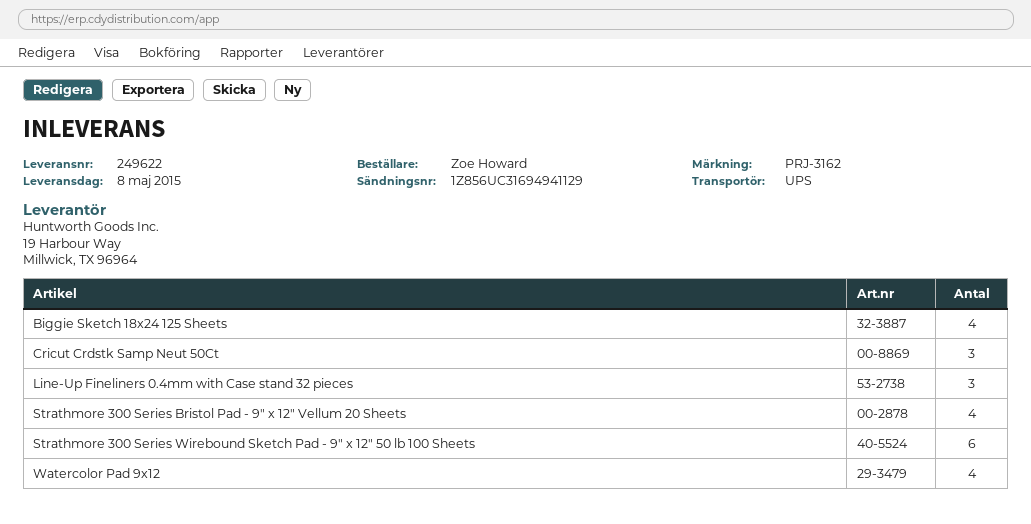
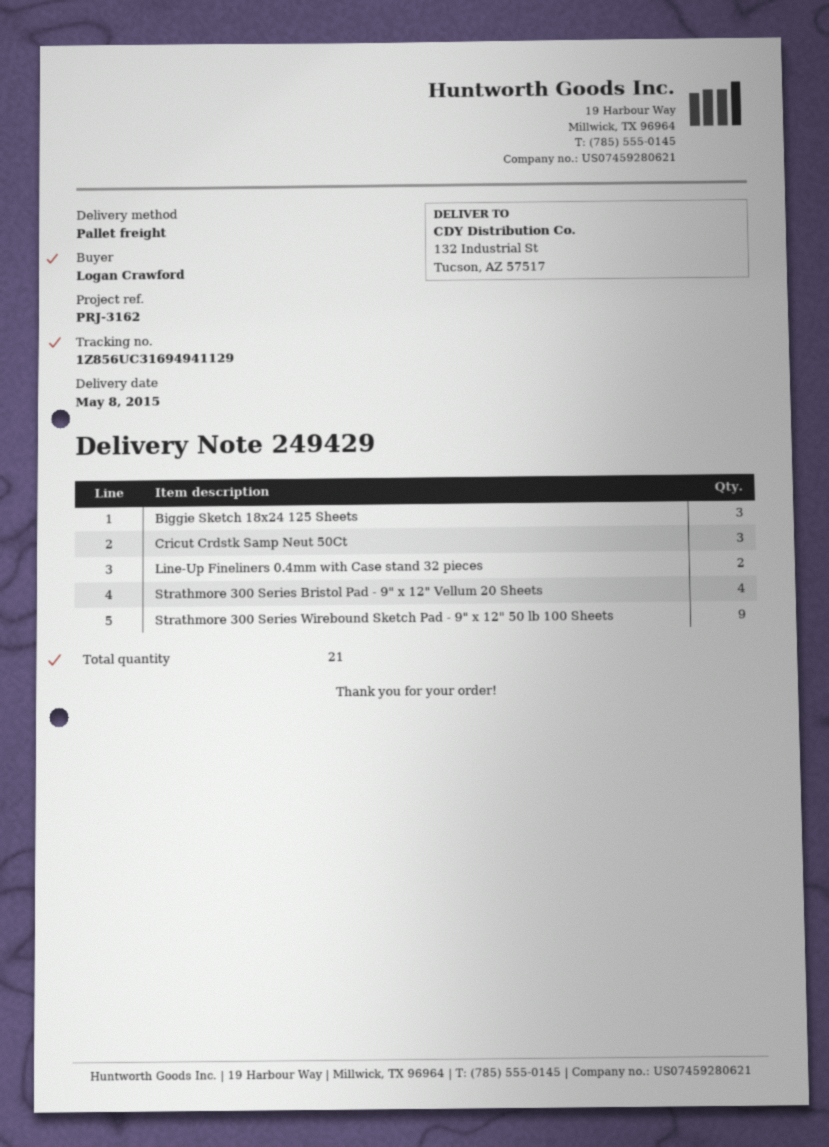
delivery note number: 249622 -> 249429
ordered by: Zoe Howard -> Logan Crawford
shipping method: UPS -> pallet freight
Biggie Sketch 18x24 125 Sheets: 4 -> 3
Line-Up Fineliners 0.4mm with Case stand 32 pieces: 3 -> 2
Strathmore 300 Series Wirebound Sketch Pad - 9" x 12" 50 lb 100 Sheets: 6 -> 9
Watercolor Pad 9x12: 4 -> none

